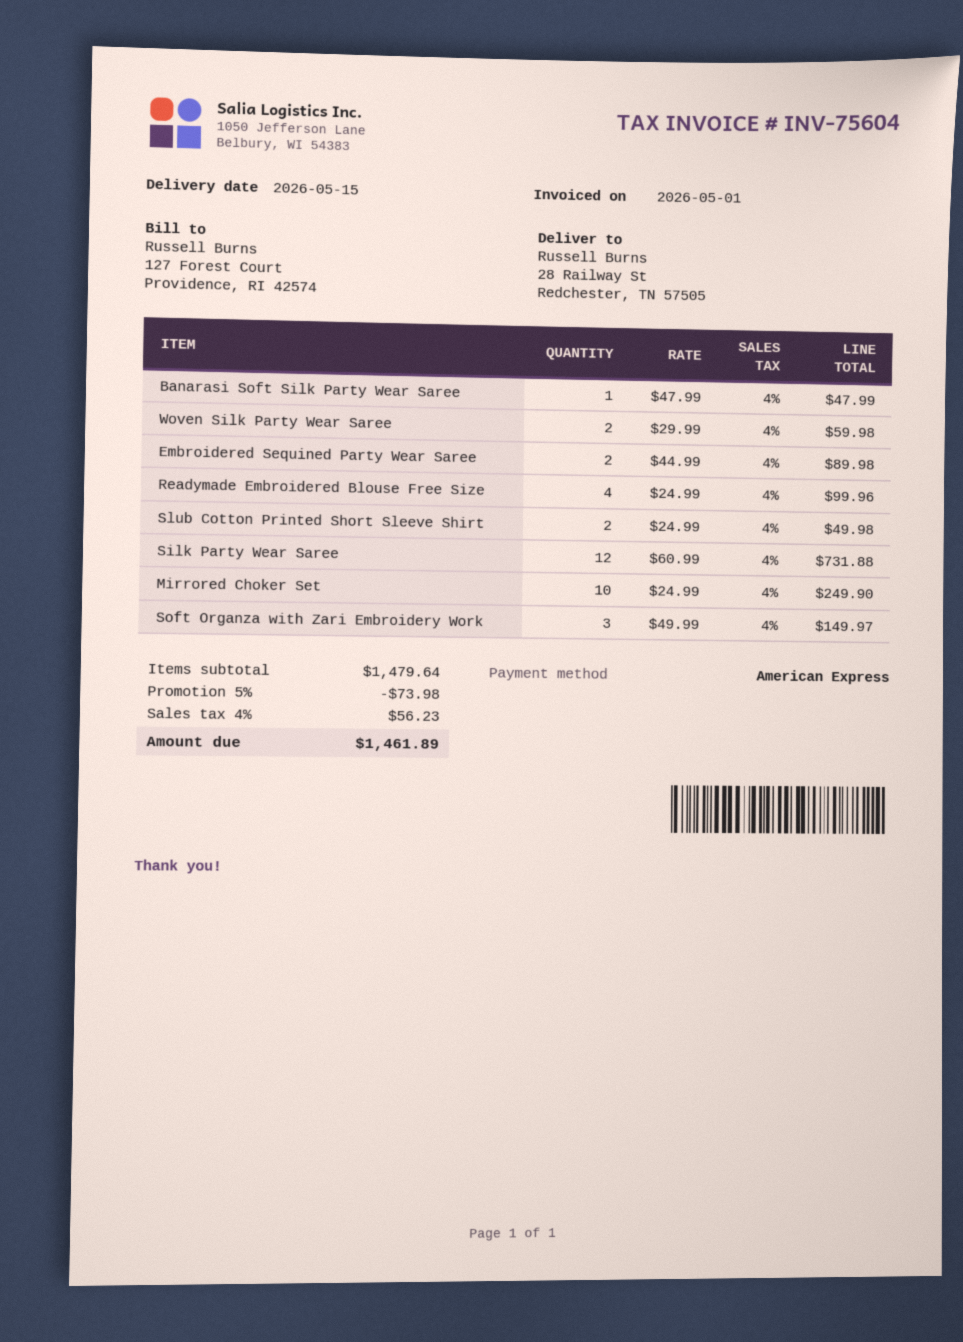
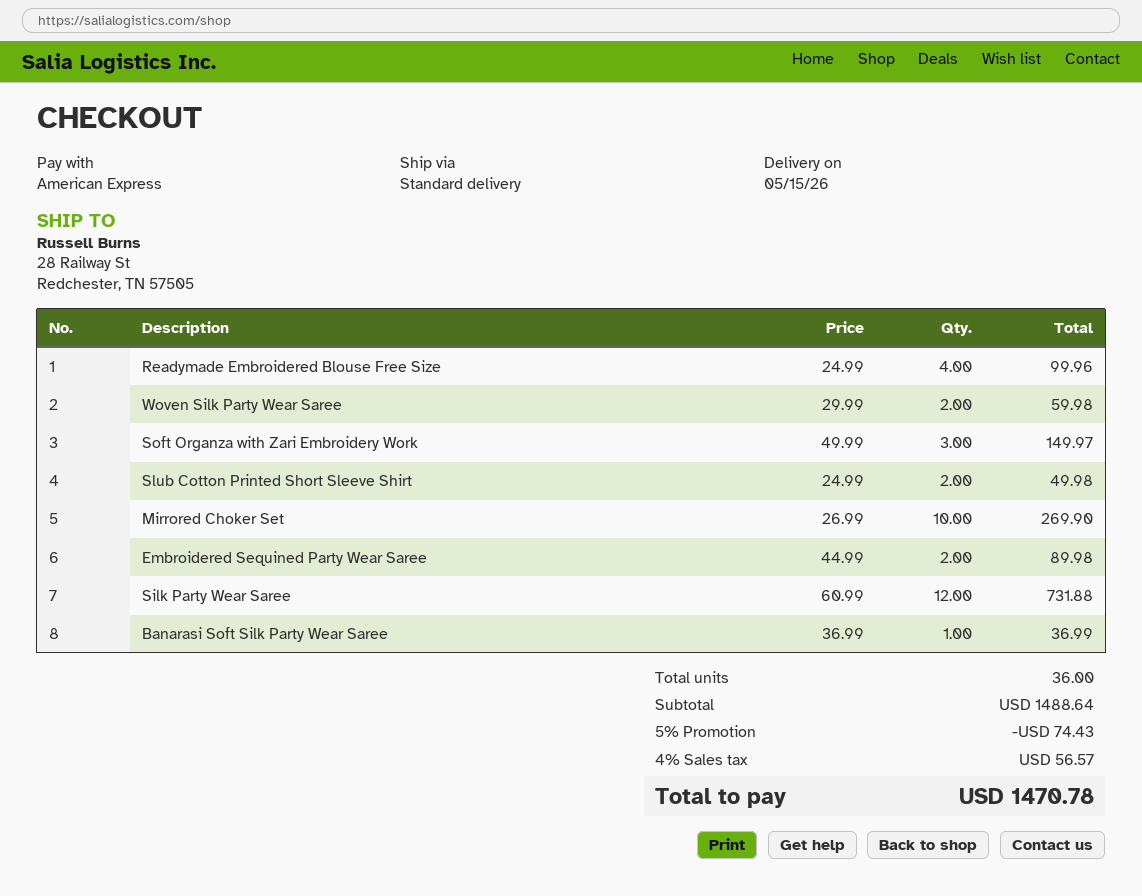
Banarasi Soft Silk Party Wear Saree: 1 x 47.99 = 47.99 -> 1 x 36.99 = 36.99
Mirrored Choker Set: 10 x 24.99 = 249.90 -> 10 x 26.99 = 269.90
subtotal: 1479.64 -> 1488.64
discount: 5% = 73.98 -> 5% = 74.43
tax: 4% = 56.23 -> 4% = 56.57
total: 1461.89 -> 1470.78

